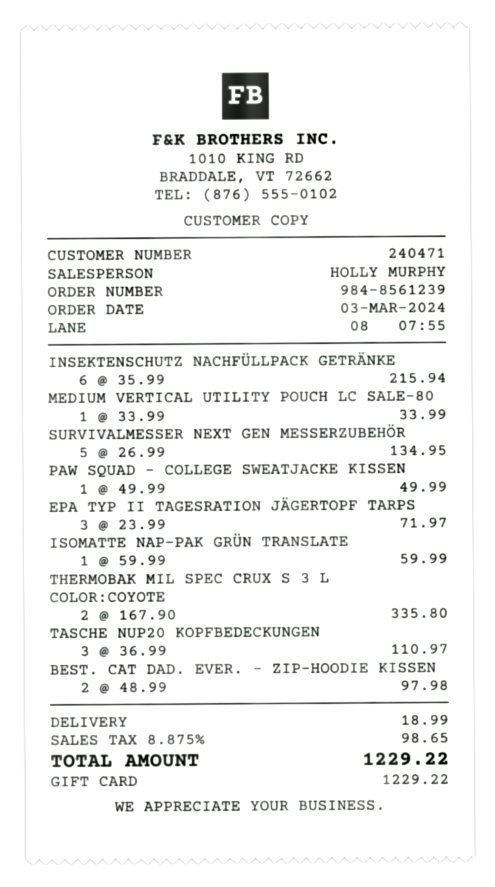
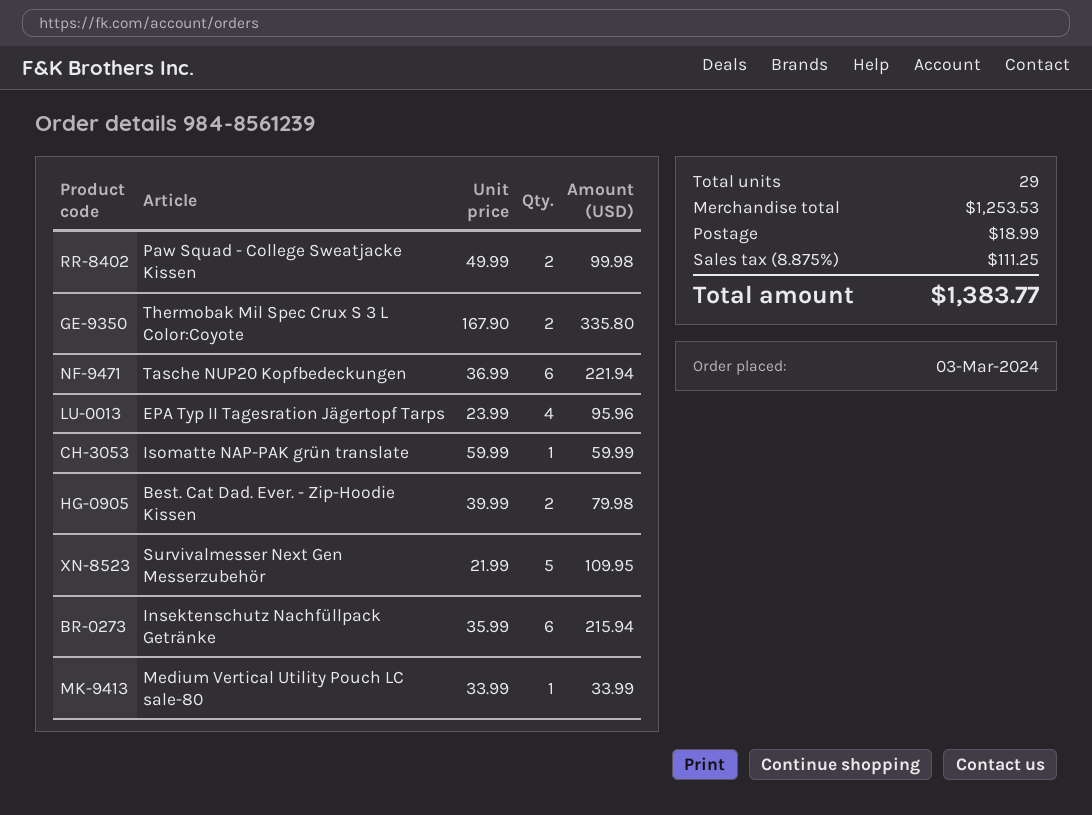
SURVIVALMESSER NEXT GEN MESSERZUBEHÖR: 5 x 26.99 = 134.95 -> 5 x 21.99 = 109.95
PAW SQUAD - COLLEGE SWEATJACKE KISSEN: 1 x 49.99 = 49.99 -> 2 x 49.99 = 99.98
EPA TYP II TAGESRATION JÄGERTOPF TARPS: 3 x 23.99 = 71.97 -> 4 x 23.99 = 95.96
TASCHE NUP20 KOPFBEDECKUNGEN: 3 x 36.99 = 110.97 -> 6 x 36.99 = 221.94
BEST. CAT DAD. EVER. - ZIP-HOODIE KISSEN: 2 x 48.99 = 97.98 -> 2 x 39.99 = 79.98
tax: 8.875% = 98.65 -> 8.875% = 111.25
total: 1229.22 -> 1383.77

